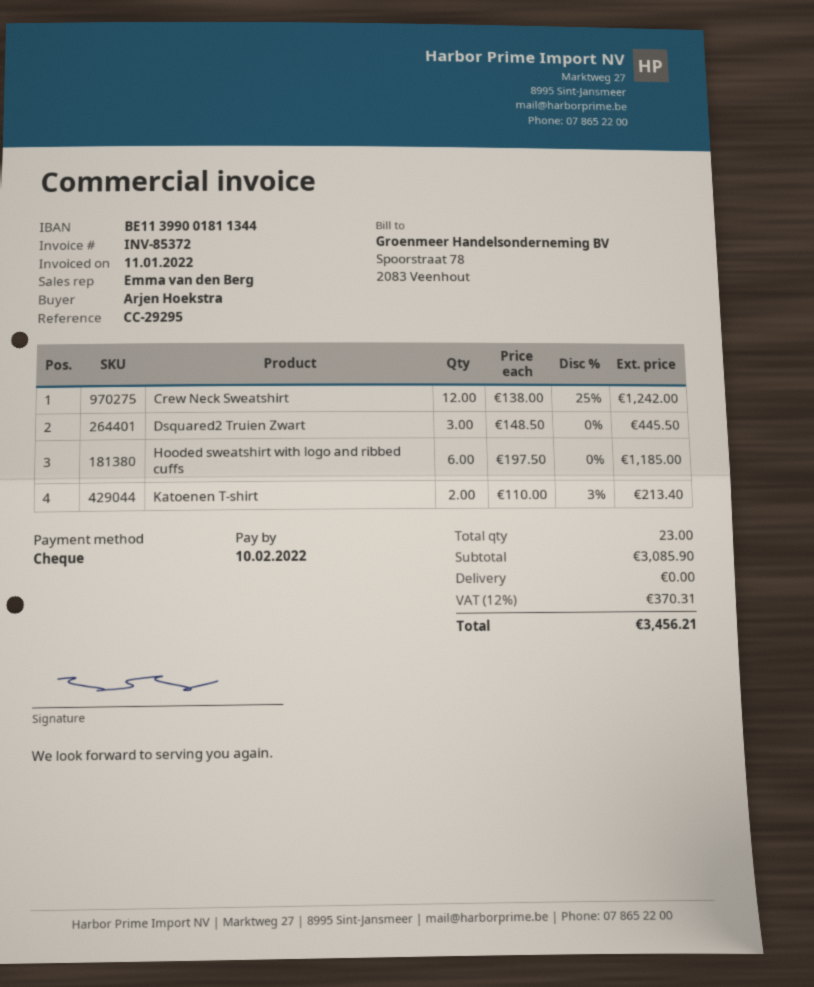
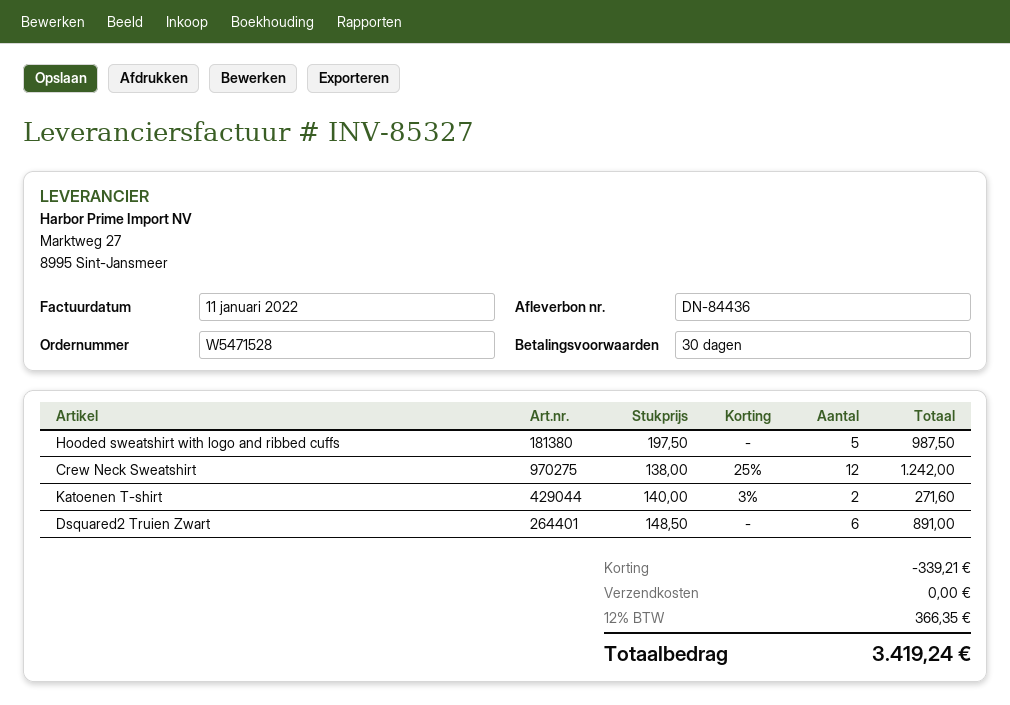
invoice number: INV-85372 -> INV-85327
Dsquared2 Truien Zwart: 3 x 148.50 = 445.50 -> 6 x 148.50 = 891.00
Hooded sweatshirt with logo and ribbed cuffs: 6 x 197.50 = 1185.00 -> 5 x 197.50 = 987.50
Katoenen T-shirt: 2 x 110.00 - 3% = 213.40 -> 2 x 140.00 - 3% = 271.60
discount: none -> 339.21
tax: 12% = 370.31 -> 12% = 366.35
total: 3456.21 -> 3419.24

